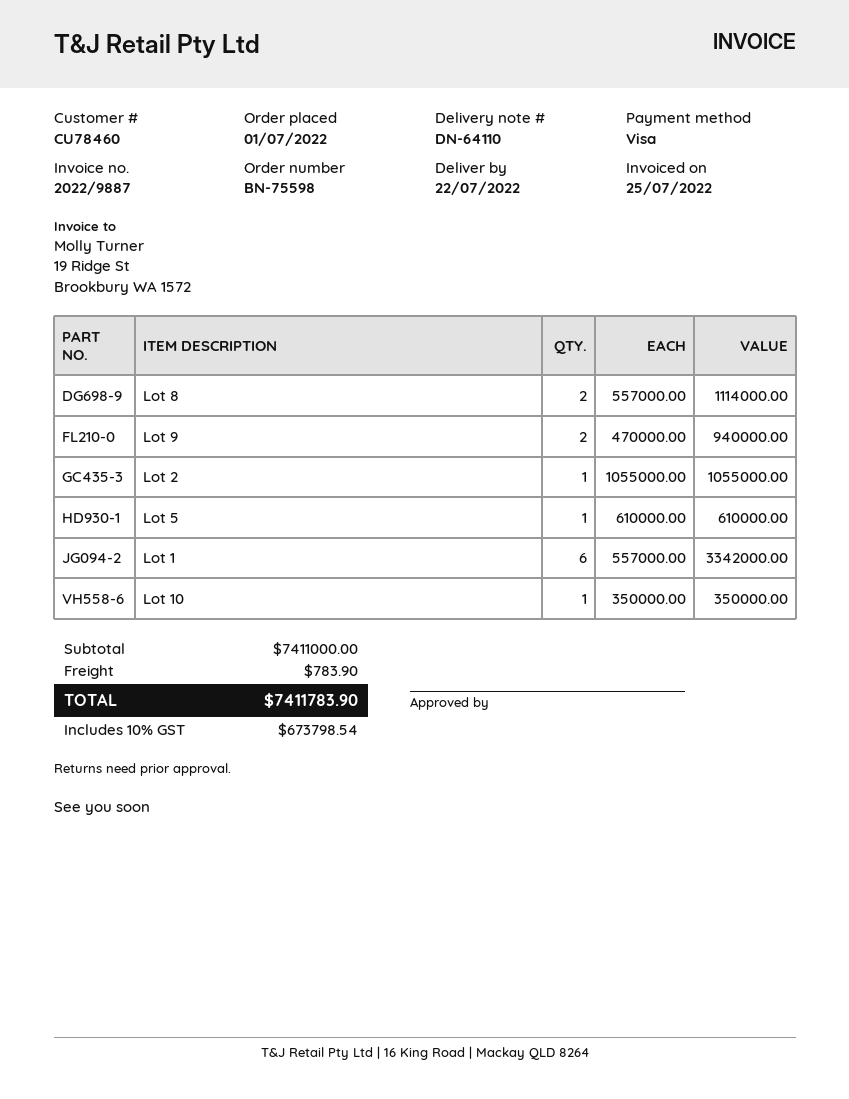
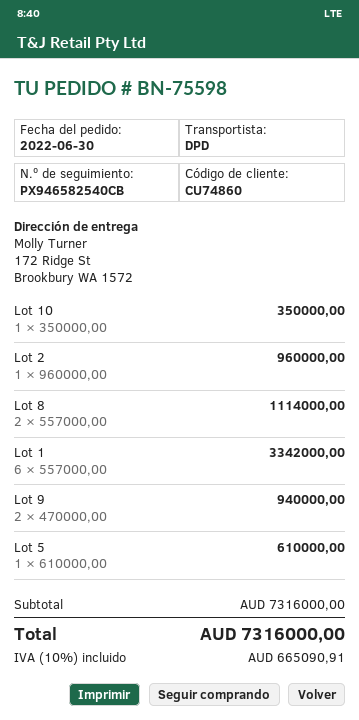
order date: 2022-07-01 -> 2022-06-30
customer number: CU78460 -> CU74860
Lot 2: 1 x 1055000.00 = 1055000.00 -> 1 x 960000.00 = 960000.00
subtotal: 7411000.00 -> 7316000.00
shipping: 783.90 -> none
tax: 10% = 673798.54 -> 10% = 665090.91
total: 7411783.90 -> 7316000.00

